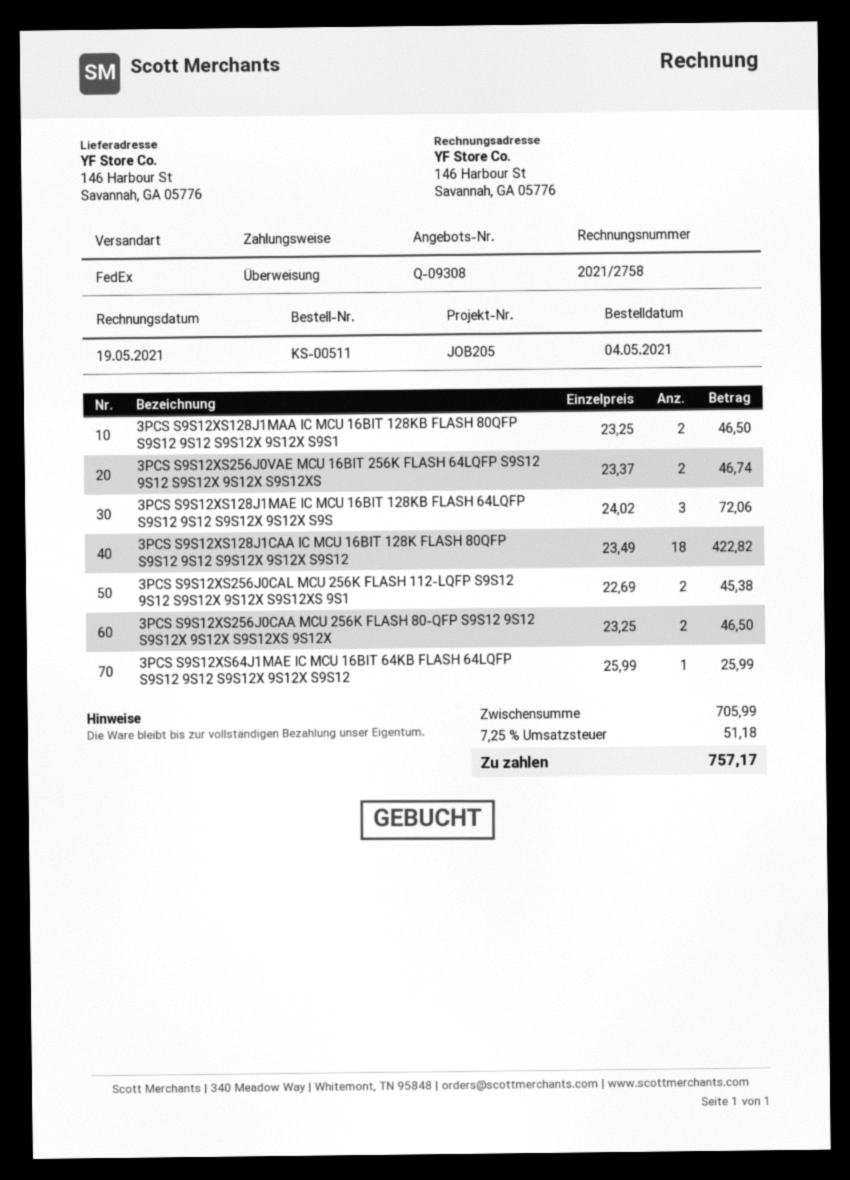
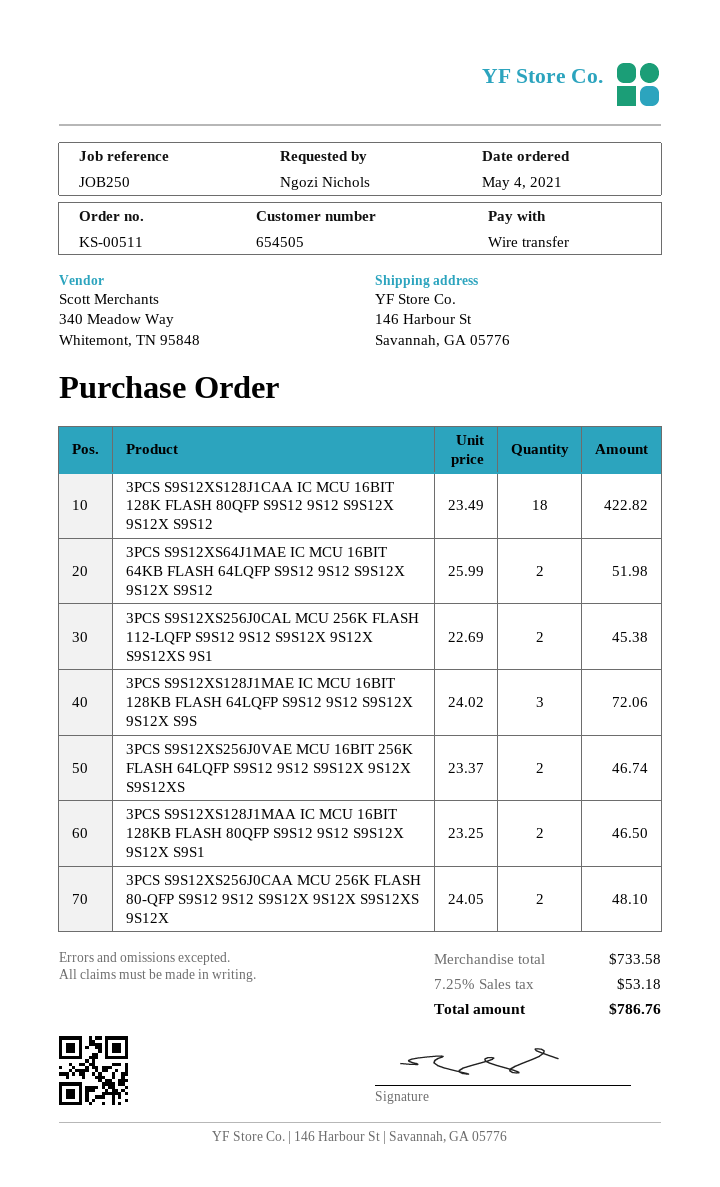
reference: JOB205 -> JOB250
3PCS S9S12XS256J0CAA MCU 256K FLASH 80-QFP S9S12 9S12 S9S12X 9S12X S9S12XS 9S12X: 2 x 23.25 = 46.50 -> 2 x 24.05 = 48.10
3PCS S9S12XS64J1MAE IC MCU 16BIT 64KB FLASH 64LQFP S9S12 9S12 S9S12X 9S12X S9S12: 1 x 25.99 = 25.99 -> 2 x 25.99 = 51.98
subtotal: 705.99 -> 733.58
tax: 7.25% = 51.18 -> 7.25% = 53.18
total: 757.17 -> 786.76

